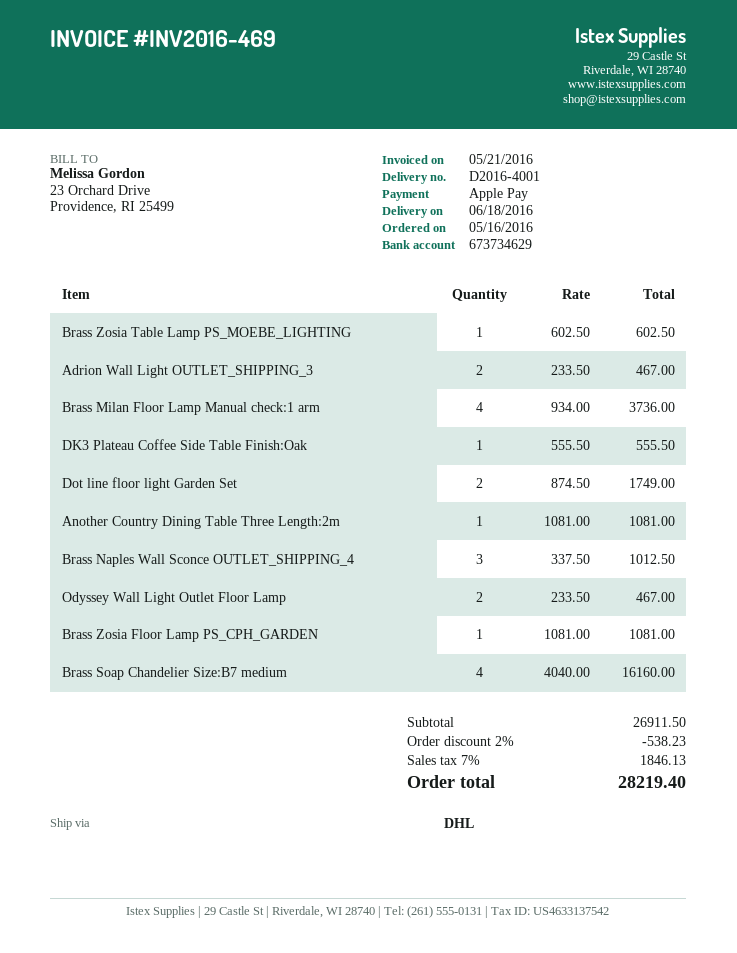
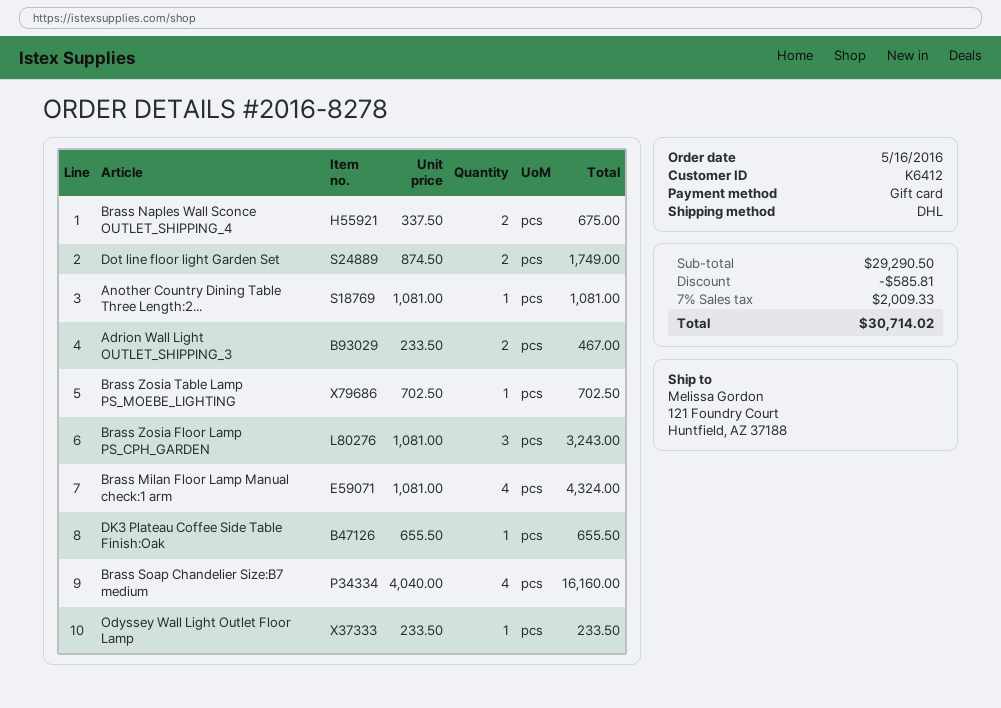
payment method: Apple Pay -> gift card
Brass Zosia Table Lamp PS_MOEBE_LIGHTING: 1 x 602.50 = 602.50 -> 1 x 702.50 = 702.50
Brass Milan Floor Lamp Manual check:1 arm: 4 x 934.00 = 3736.00 -> 4 x 1081.00 = 4324.00
DK3 Plateau Coffee Side Table Finish:Oak: 1 x 555.50 = 555.50 -> 1 x 655.50 = 655.50
Brass Naples Wall Sconce OUTLET_SHIPPING_4: 3 x 337.50 = 1012.50 -> 2 x 337.50 = 675.00
Odyssey Wall Light Outlet Floor Lamp: 2 x 233.50 = 467.00 -> 1 x 233.50 = 233.50
Brass Zosia Floor Lamp PS_CPH_GARDEN: 1 x 1081.00 = 1081.00 -> 3 x 1081.00 = 3243.00
subtotal: 26911.50 -> 29290.50
discount: 538.23 -> 585.81
tax: 7% = 1846.13 -> 7% = 2009.33
total: 28219.40 -> 30714.02

